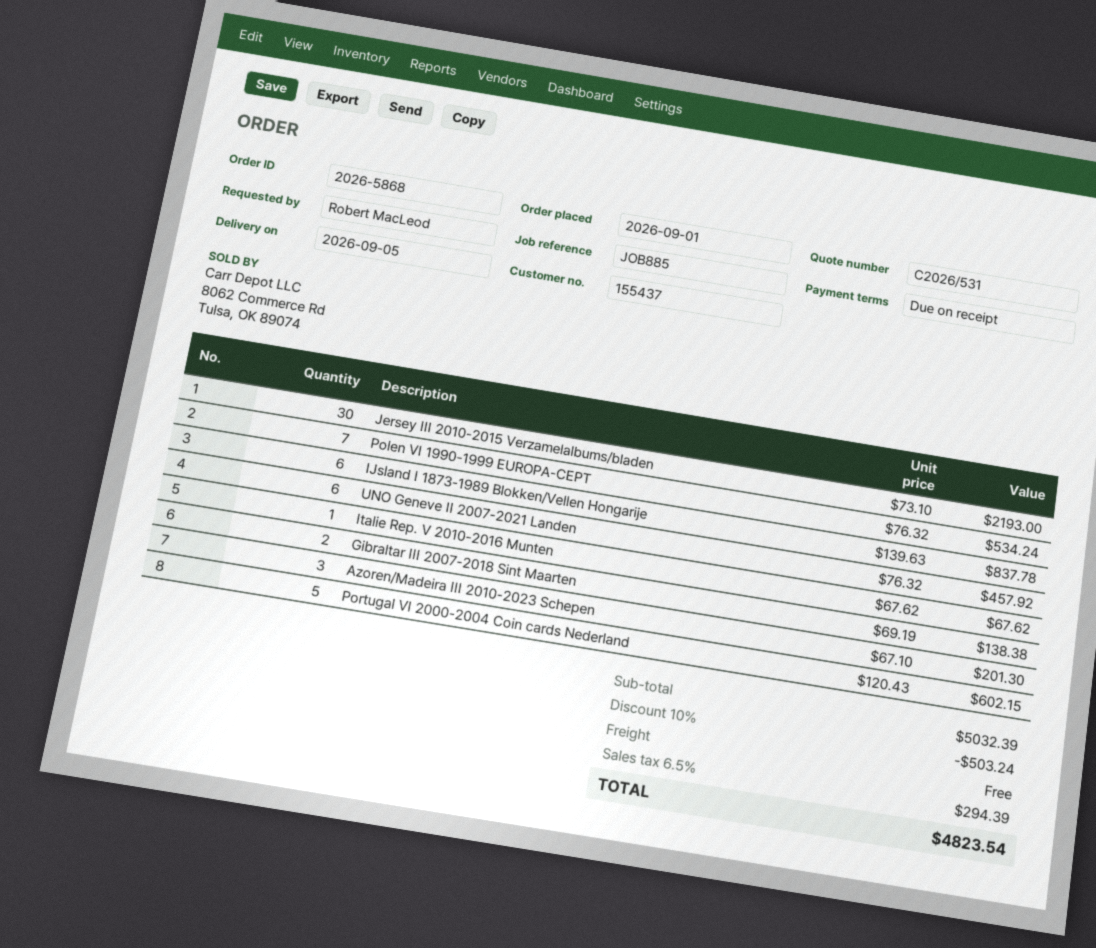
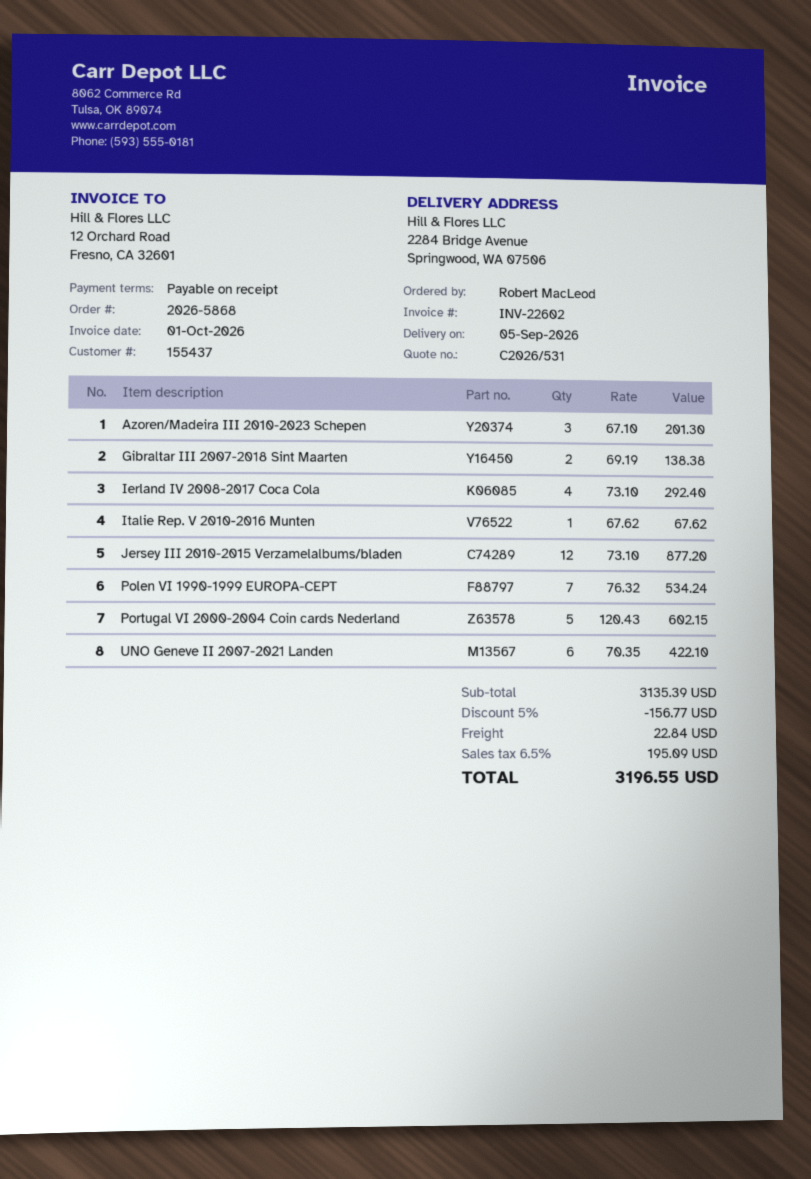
Jersey III 2010-2015 Verzamelalbums/bladen: 30 x 73.10 = 2193.00 -> 12 x 73.10 = 877.20
IJsland I 1873-1989 Blokken/Vellen Hongarije: 6 x 139.63 = 837.78 -> none
UNO Geneve II 2007-2021 Landen: 6 x 76.32 = 457.92 -> 6 x 70.35 = 422.10
Ierland IV 2008-2017 Coca Cola: none -> 4 x 73.10 = 292.40
subtotal: 5032.39 -> 3135.39
discount: 10% = 503.24 -> 5% = 156.77
shipping: 0.00 -> 22.84
tax: 6.5% = 294.39 -> 6.5% = 195.09
total: 4823.54 -> 3196.55

